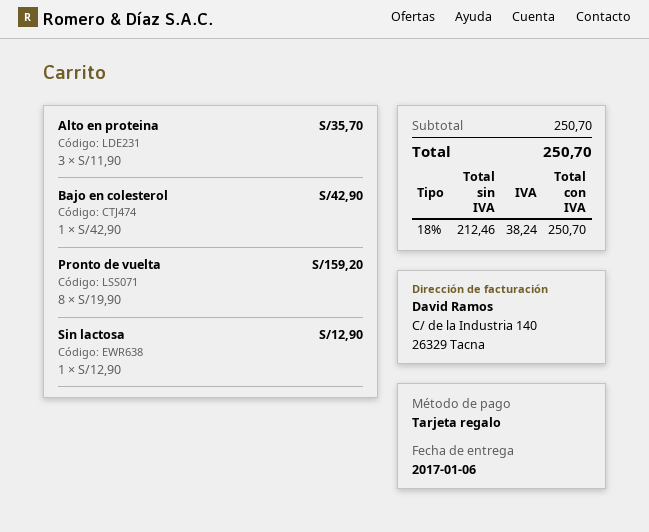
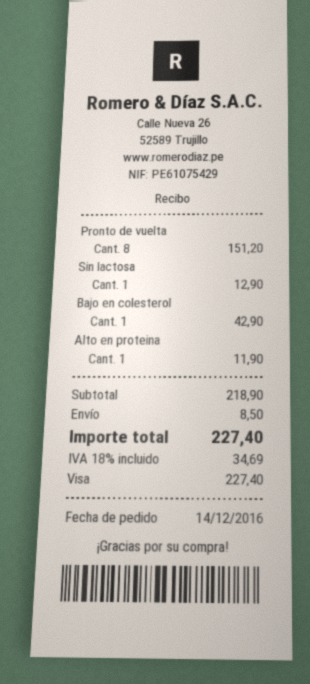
payment method: gift card -> Visa
Alto en proteina: 3 for 35.70 -> 1 for 11.90
Pronto de vuelta: 8 for 159.20 -> 8 for 151.20
subtotal: 250.70 -> 218.90
shipping: none -> 8.50
tax: 18% = 38.24 -> 18% = 34.69
total: 250.70 -> 227.40

